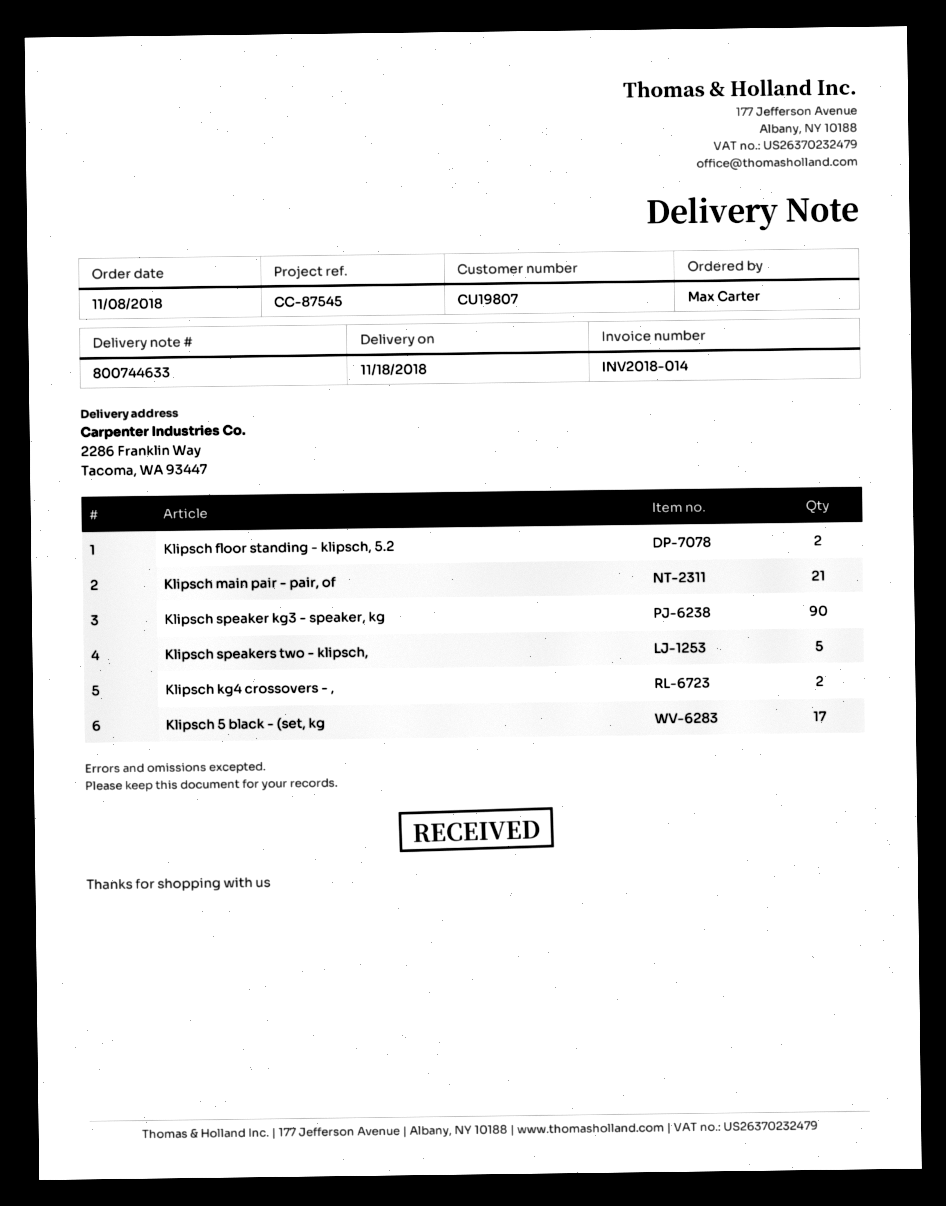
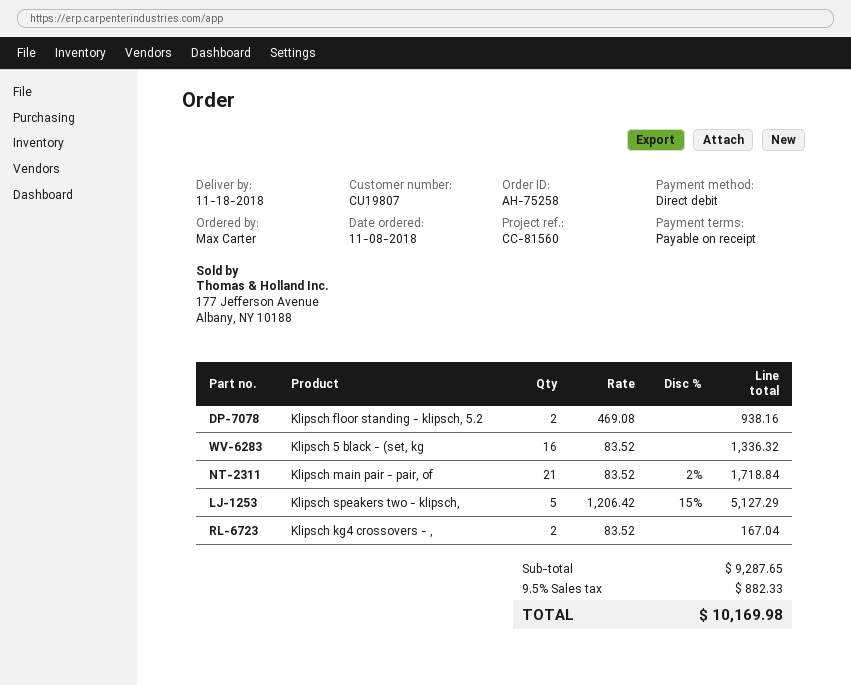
reference: CC-87545 -> CC-81560
Klipsch speaker kg3 - speaker, kg: 90 -> none
Klipsch 5 black - (set, kg: 17 -> 16

